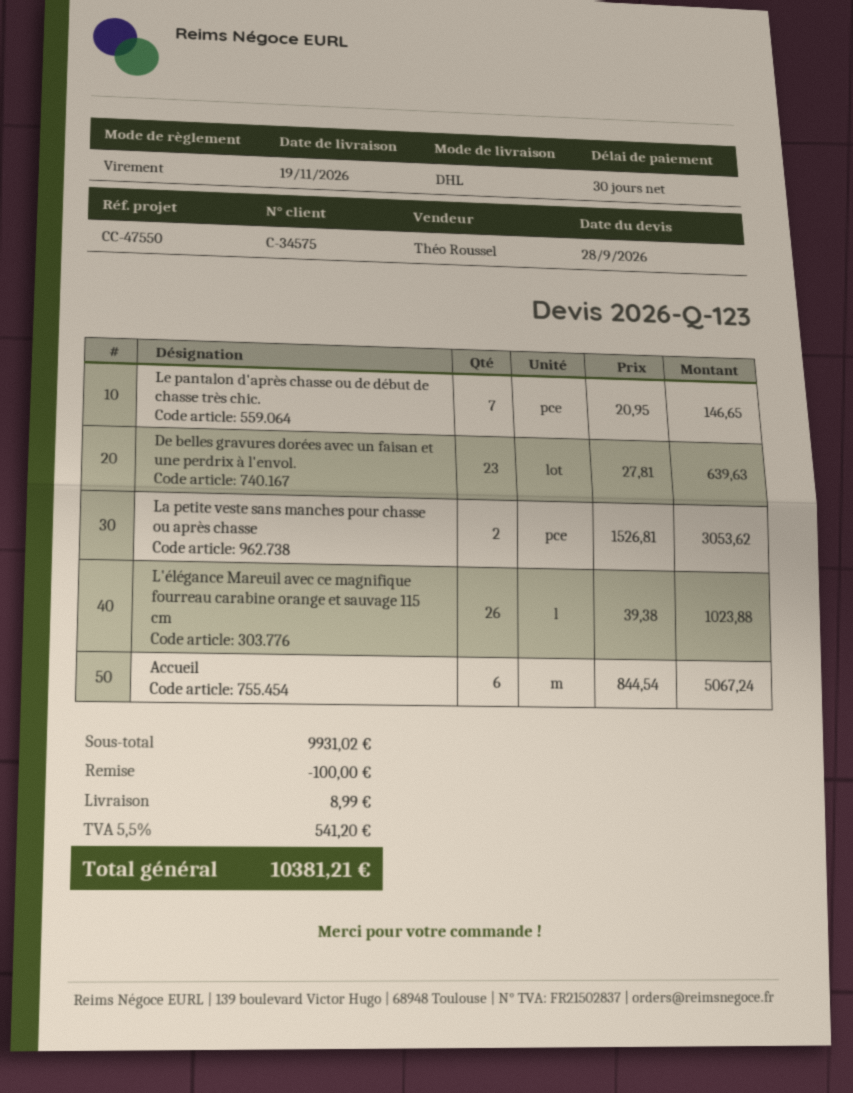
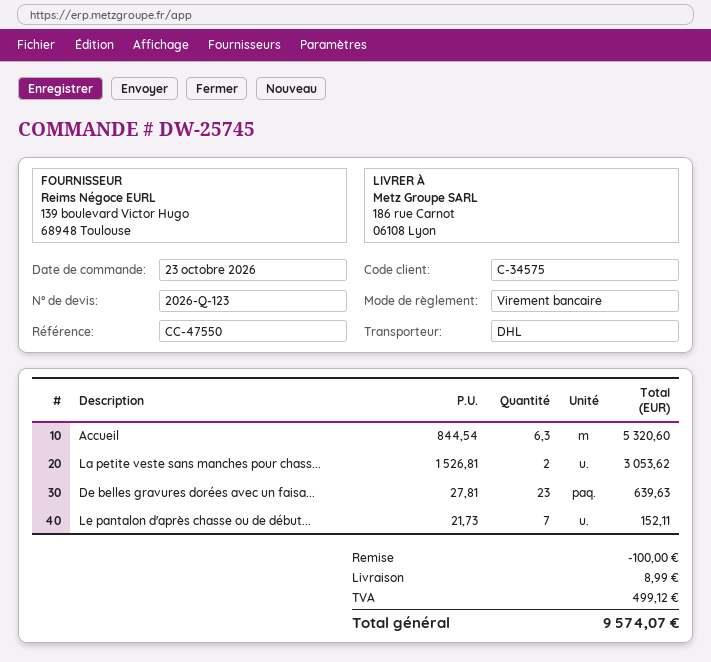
Le pantalon d'après chasse ou de début de chasse très chic.: 7 x 20.95 = 146.65 -> 7 x 21.73 = 152.11
L'élégance Mareuil avec ce magnifique fourreau carabine orange et sauvage 115 cm: 26 x 39.38 = 1023.88 -> none
Accueil: 6 x 844.54 = 5067.24 -> 6.3 x 844.54 = 5320.60
tax: 541.20 -> 499.12
total: 10381.21 -> 9574.07

